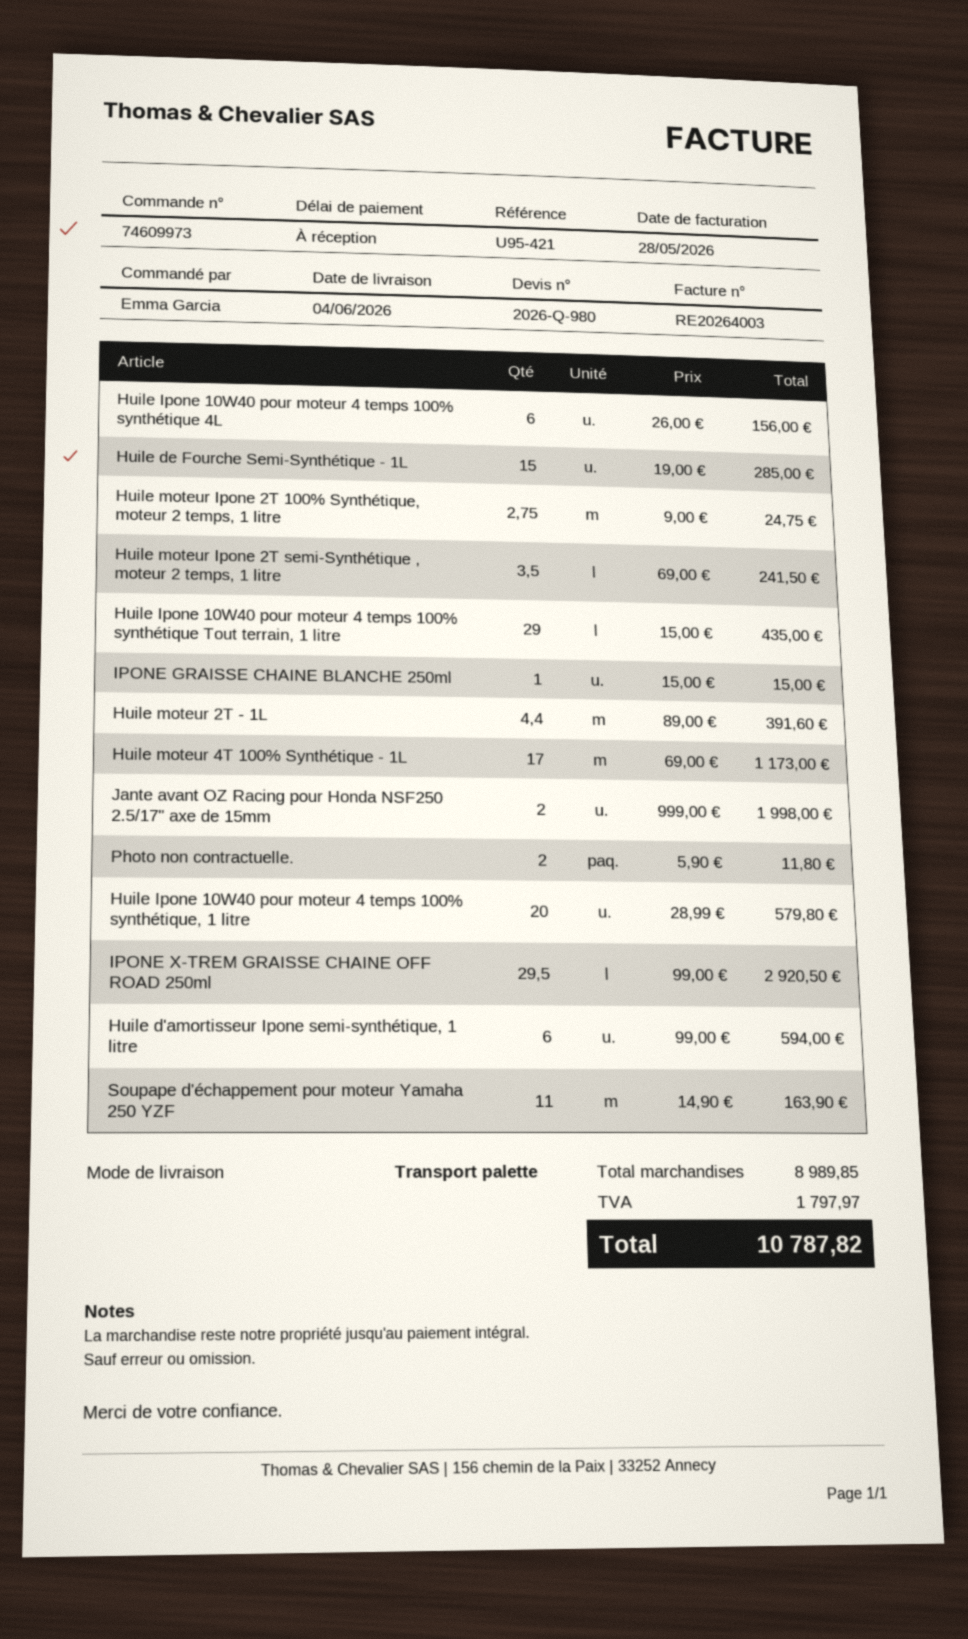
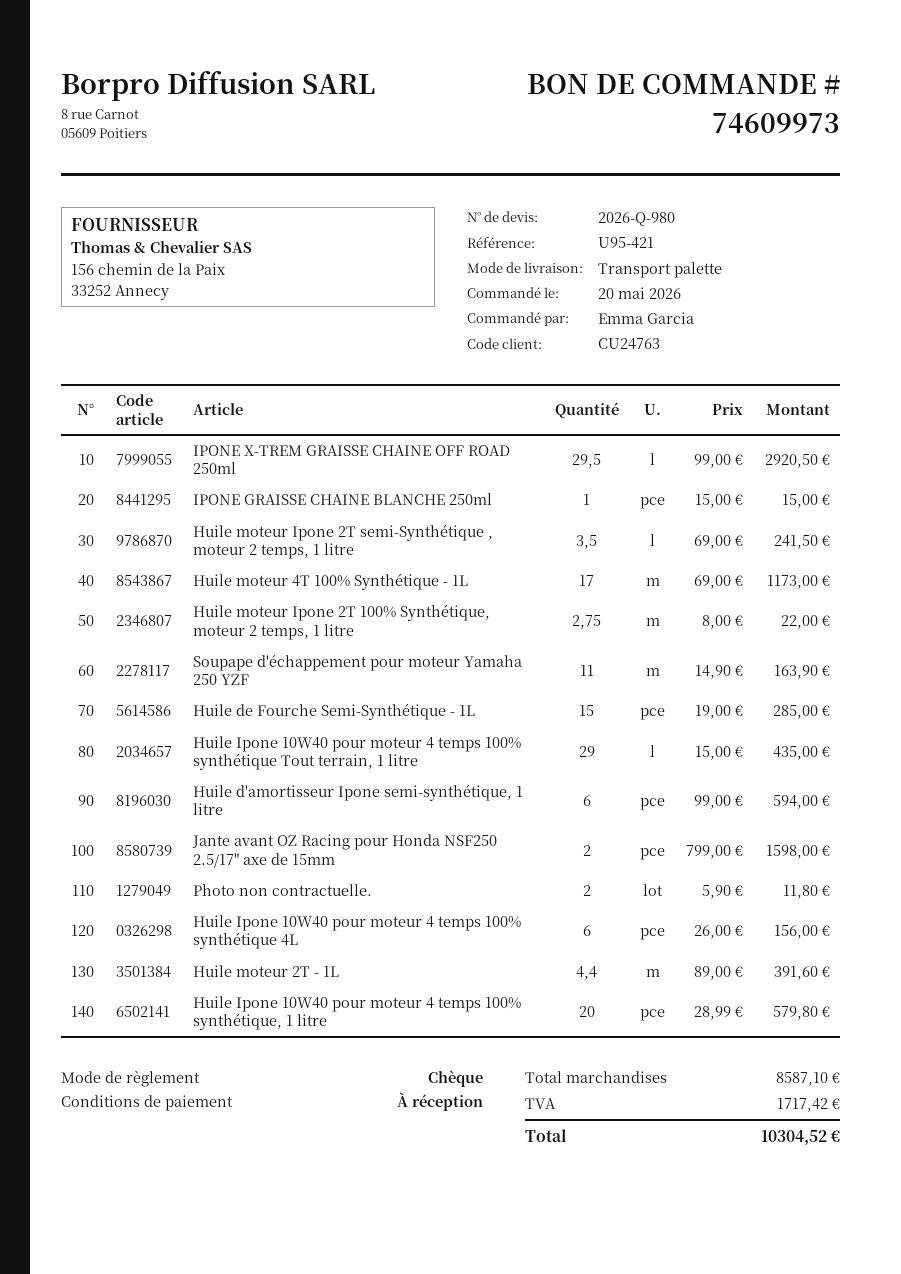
Huile moteur Ipone 2T 100% Synthétique, moteur 2 temps, 1 litre: 2.75 x 9.00 = 24.75 -> 2.75 x 8.00 = 22.00
Jante avant OZ Racing pour Honda NSF250 2.5/17" axe de 15mm: 2 x 999.00 = 1998.00 -> 2 x 799.00 = 1598.00
subtotal: 8989.85 -> 8587.10
tax: 1797.97 -> 1717.42
total: 10787.82 -> 10304.52

